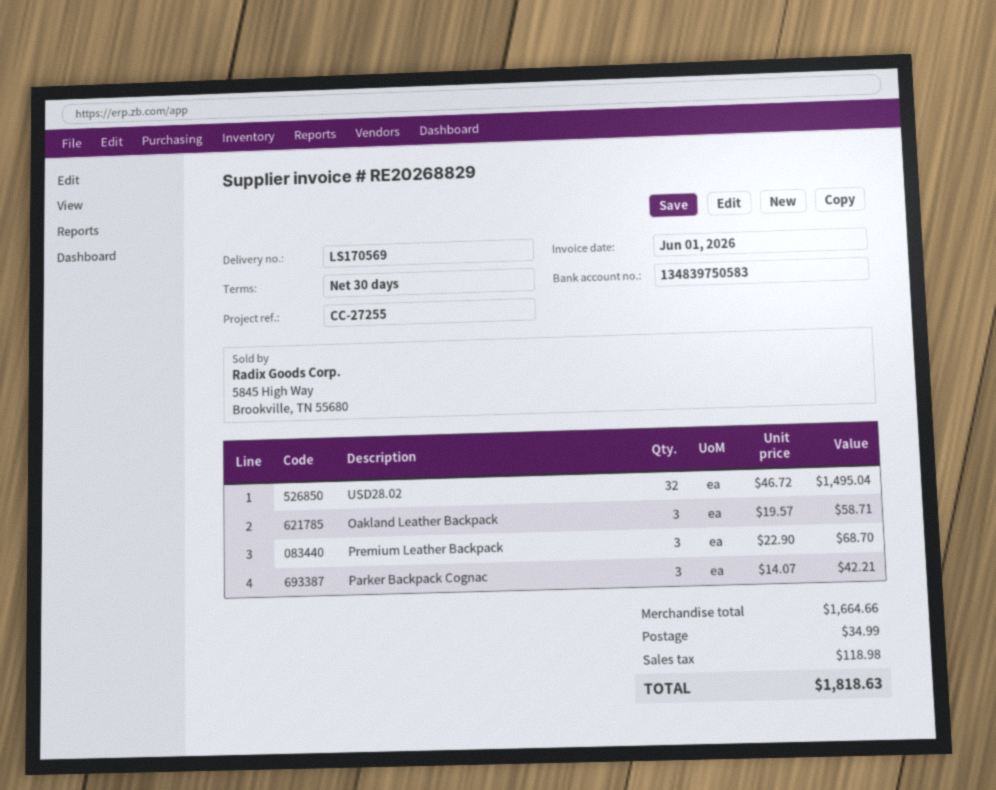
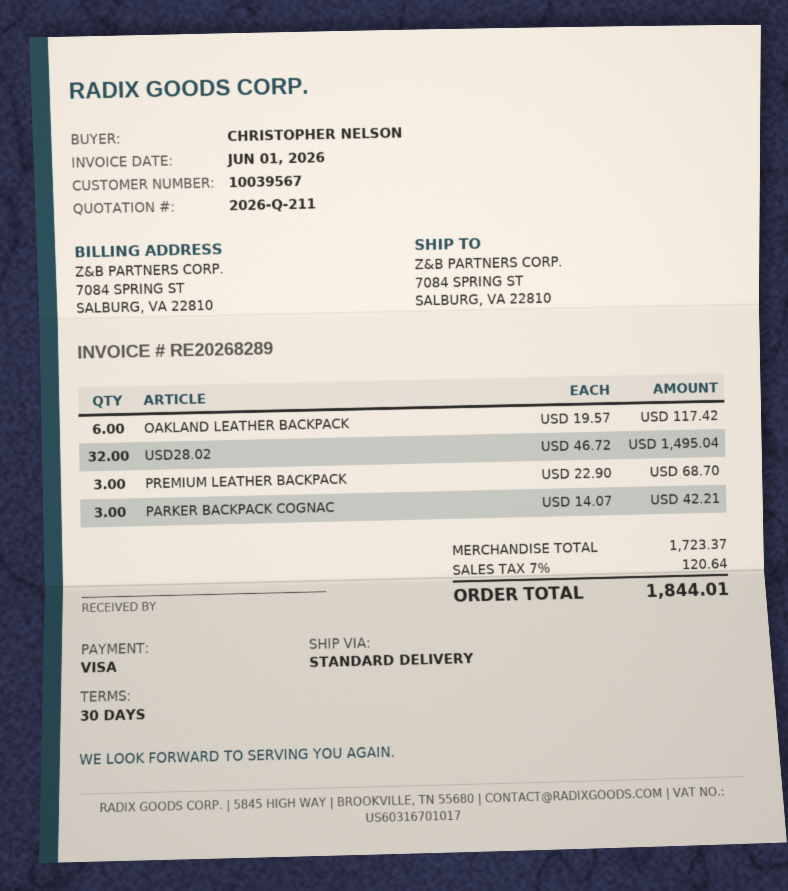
invoice number: RE20268829 -> RE20268289
Oakland Leather Backpack: 3 x 19.57 = 58.71 -> 6 x 19.57 = 117.42
subtotal: 1664.66 -> 1723.37
shipping: 34.99 -> none
tax: 118.98 -> 120.64
total: 1818.63 -> 1844.01

